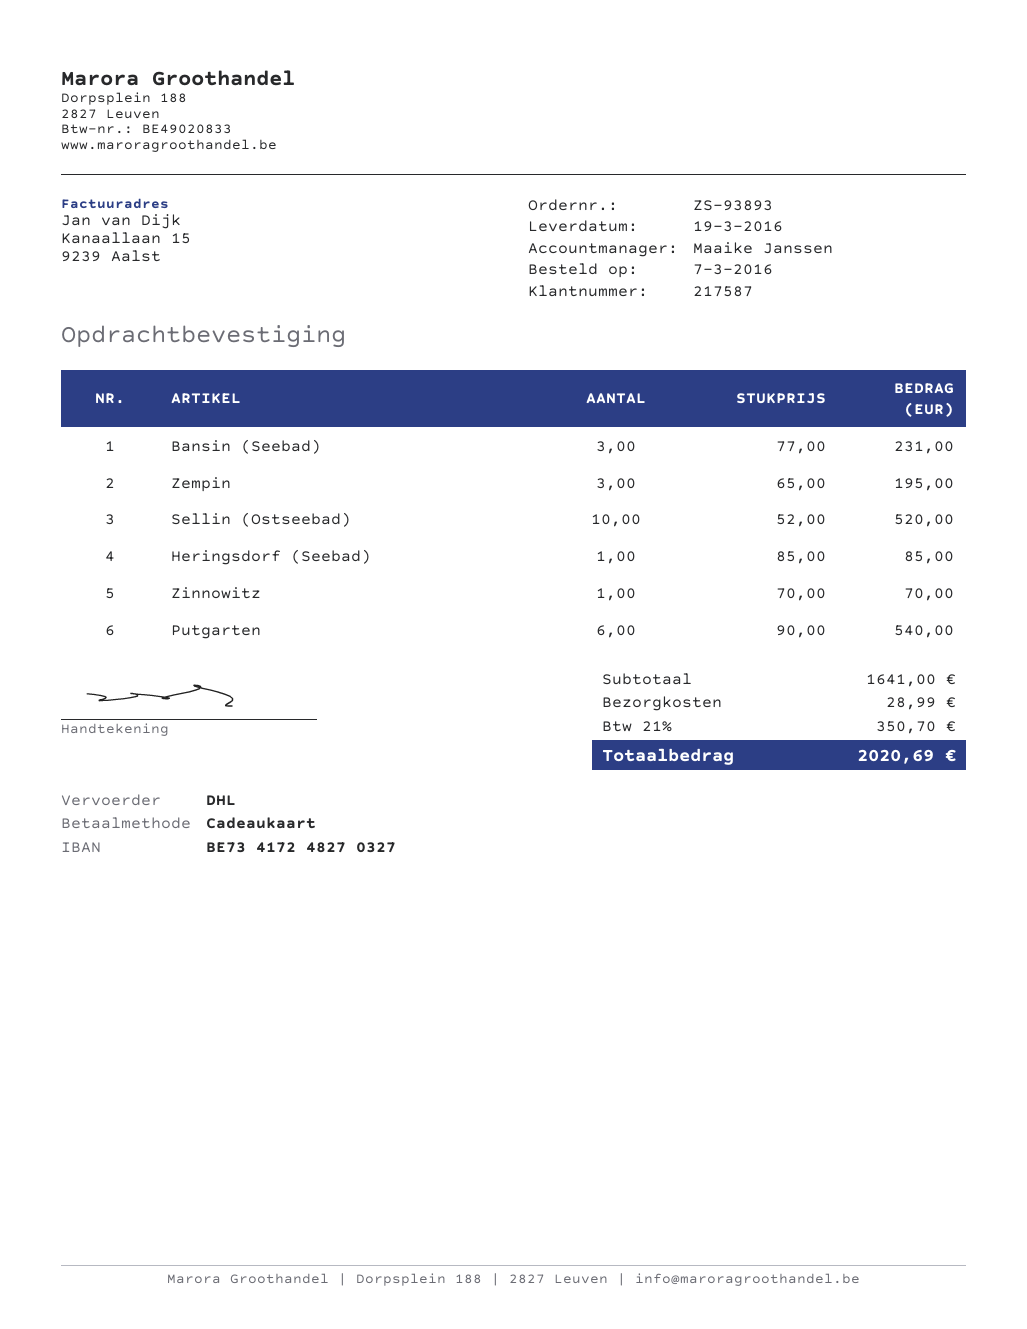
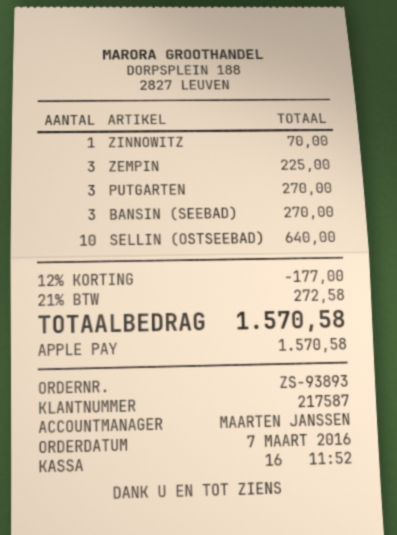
sales rep: Maaike Janssen -> MAARTEN JANSSEN
payment method: gift card -> Apple Pay
Bansin (Seebad): 3 for 231.00 -> 3 for 270.00
Zempin: 3 for 195.00 -> 3 for 225.00
Sellin (Ostseebad): 10 for 520.00 -> 10 for 640.00
Heringsdorf (Seebad): 1 for 85.00 -> none
Putgarten: 6 for 540.00 -> 3 for 270.00
discount: none -> 12% = 177.00
shipping: 28.99 -> none
tax: 21% = 350.70 -> 21% = 272.58
total: 2020.69 -> 1570.58

